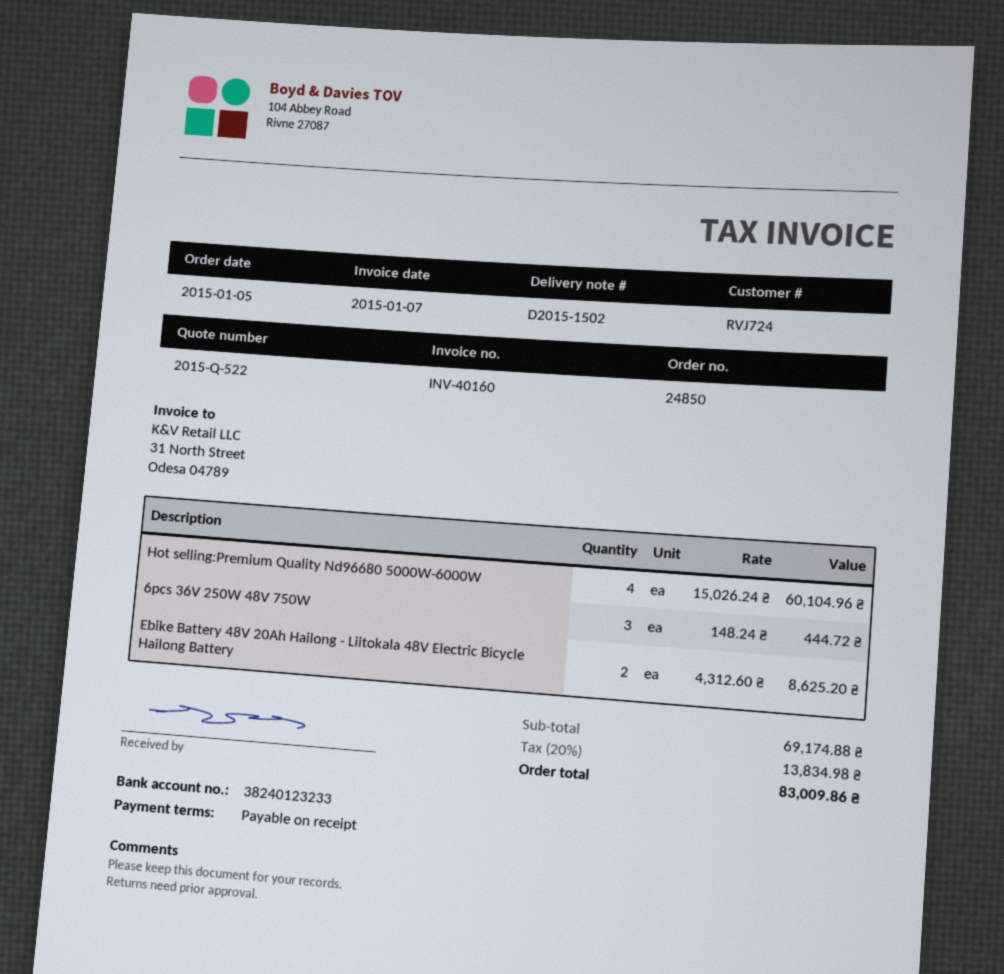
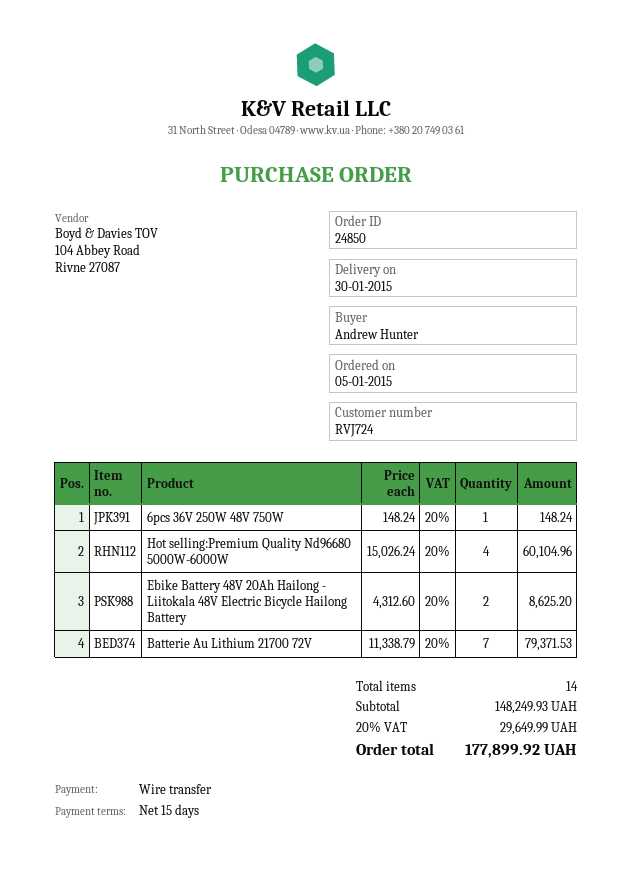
payment terms: on receipt -> 15 days
6pcs 36V 250W 48V 750W: 3 x 148.24 = 444.72 -> 1 x 148.24 = 148.24
Batterie Au Lithium 21700 72V: none -> 7 x 11338.79 = 79371.53
subtotal: 69174.88 -> 148249.93
tax: 20% = 13834.98 -> 20% = 29649.99
total: 83009.86 -> 177899.92

